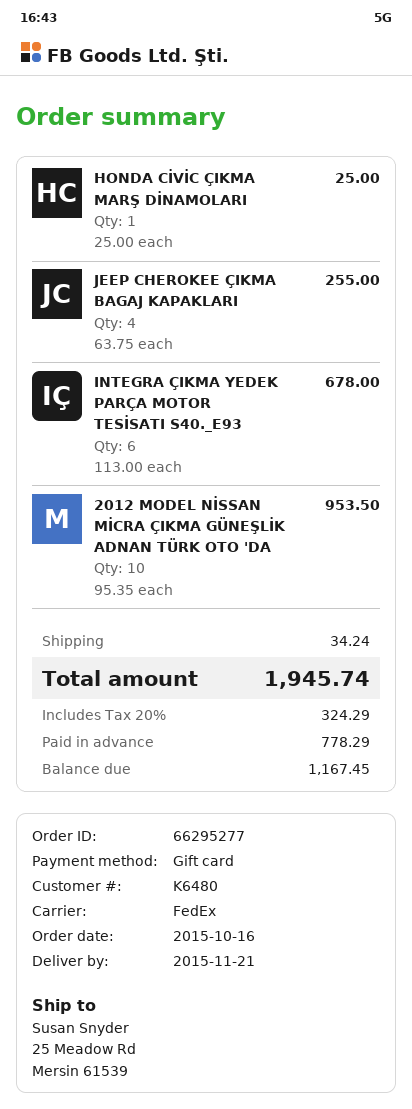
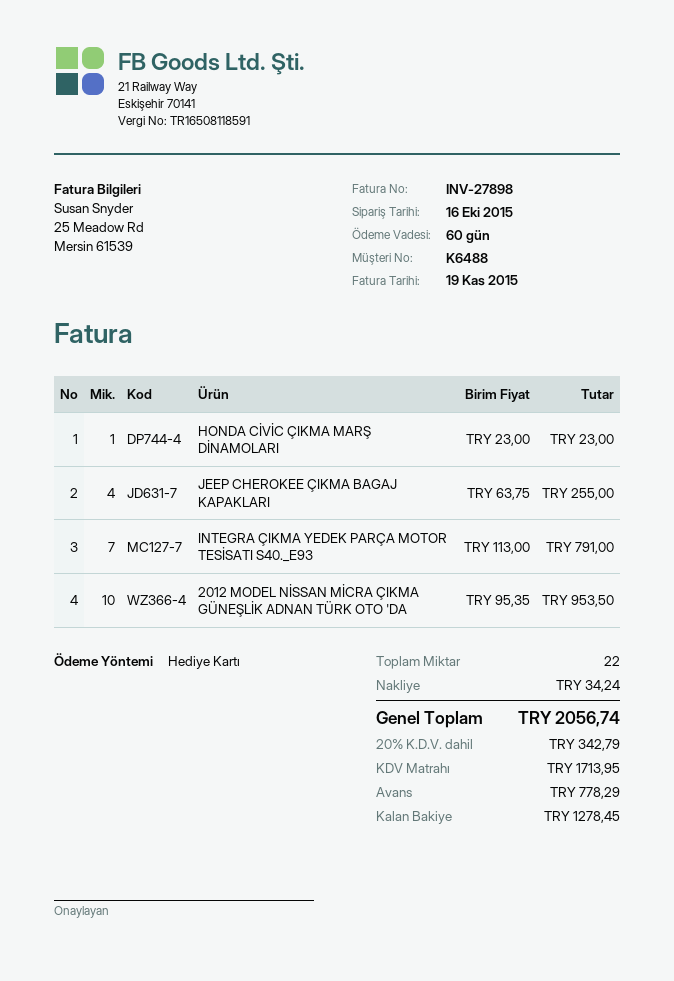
customer number: K6480 -> K6488
HONDA CİVİC ÇIKMA MARŞ DİNAMOLARI: 1 x 25.00 = 25.00 -> 1 x 23.00 = 23.00
INTEGRA ÇIKMA YEDEK PARÇA MOTOR TESİSATI S40._E93: 6 x 113.00 = 678.00 -> 7 x 113.00 = 791.00
tax: 20% = 324.29 -> 20% = 342.79
total: 1945.74 -> 2056.74
balance: 1167.45 -> 1278.45

